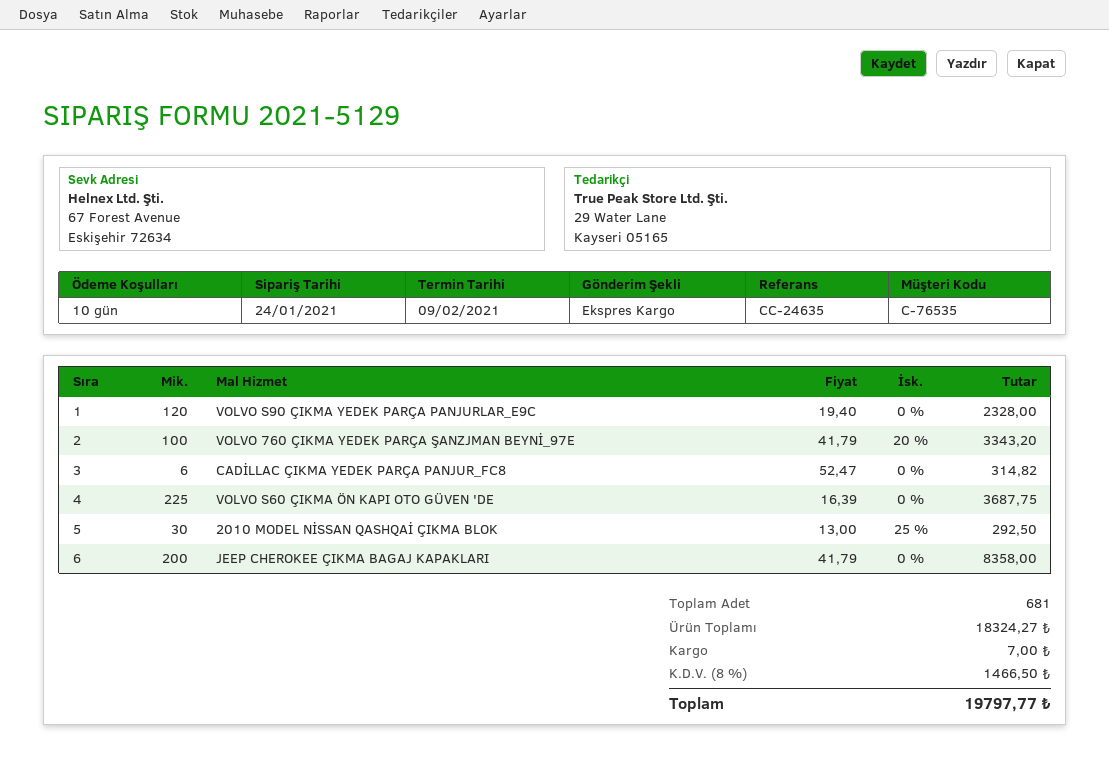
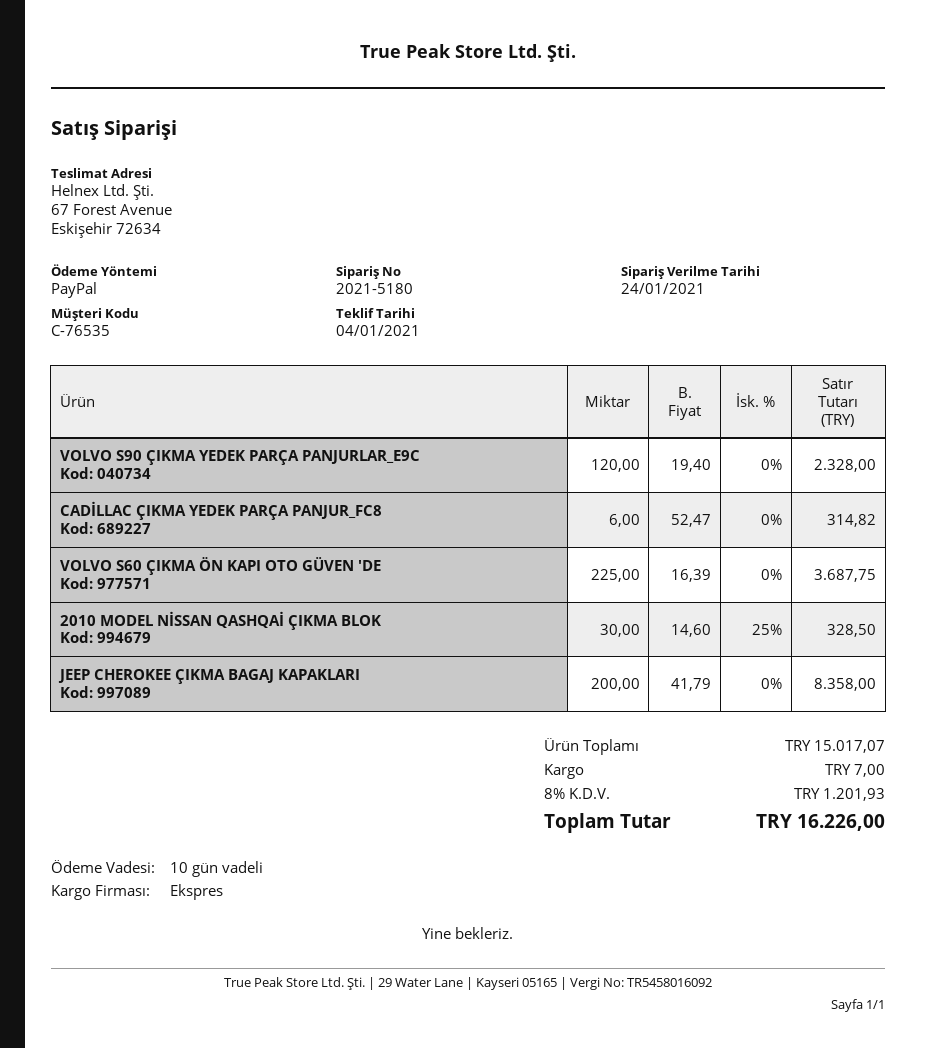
order number: 2021-5129 -> 2021-5180
VOLVO 760 ÇIKMA YEDEK PARÇA ŞANZJMAN BEYNİ_97E: 100 x 41.79 - 20% = 3343.20 -> none
2010 MODEL NİSSAN QASHQAİ ÇIKMA BLOK: 30 x 13.00 - 25% = 292.50 -> 30 x 14.60 - 25% = 328.50
subtotal: 18324.27 -> 15017.07
tax: 8% = 1466.50 -> 8% = 1201.93
total: 19797.77 -> 16226.00

